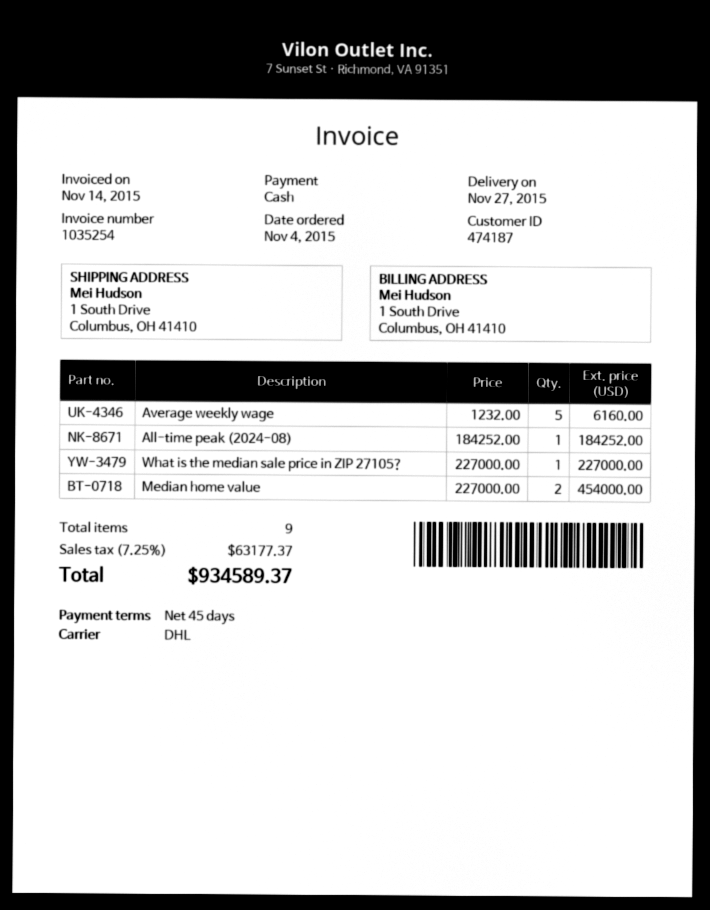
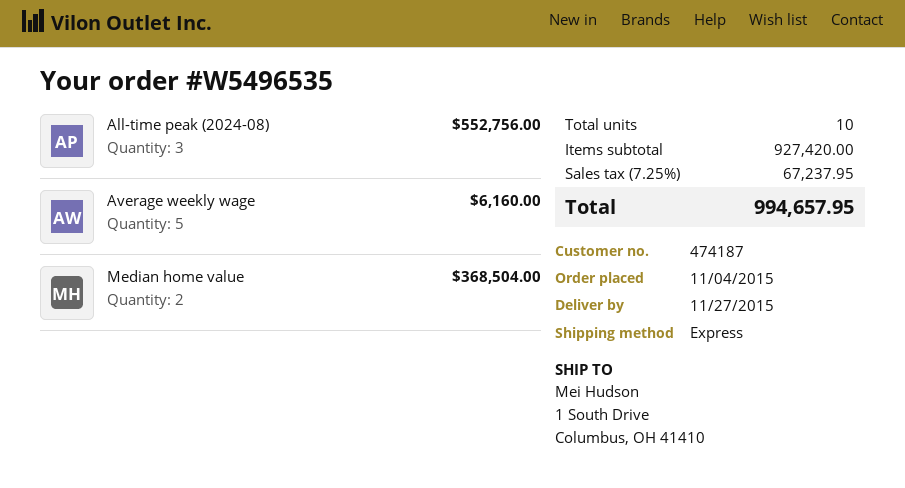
shipping method: DHL -> express
All-time peak (2024-08): 1 for 184252.00 -> 3 for 552756.00
What is the median sale price in ZIP 27105?: 1 for 227000.00 -> none
Median home value: 2 for 454000.00 -> 2 for 368504.00
total quantity: 9 -> 10
tax: 7.25% = 63177.37 -> 7.25% = 67237.95
total: 934589.37 -> 994657.95

